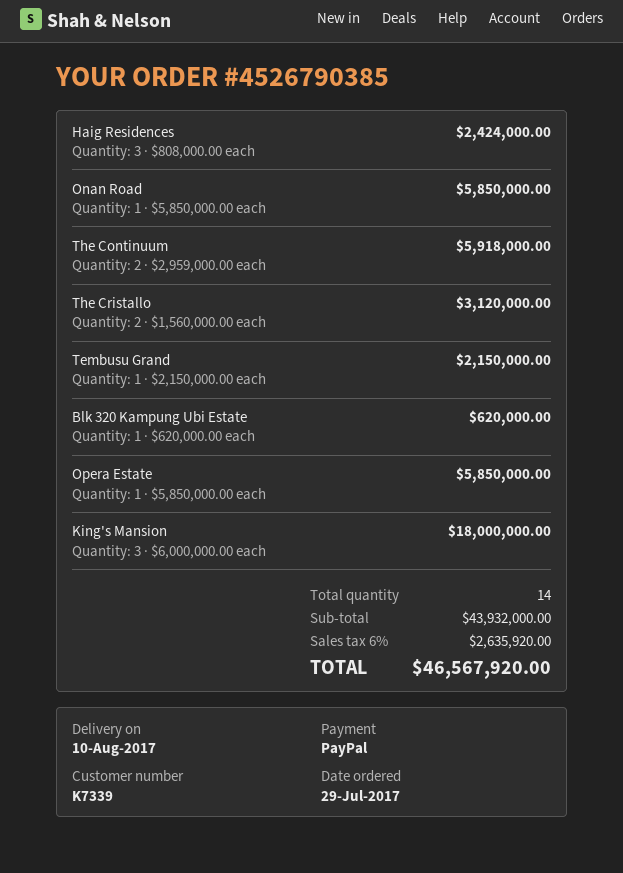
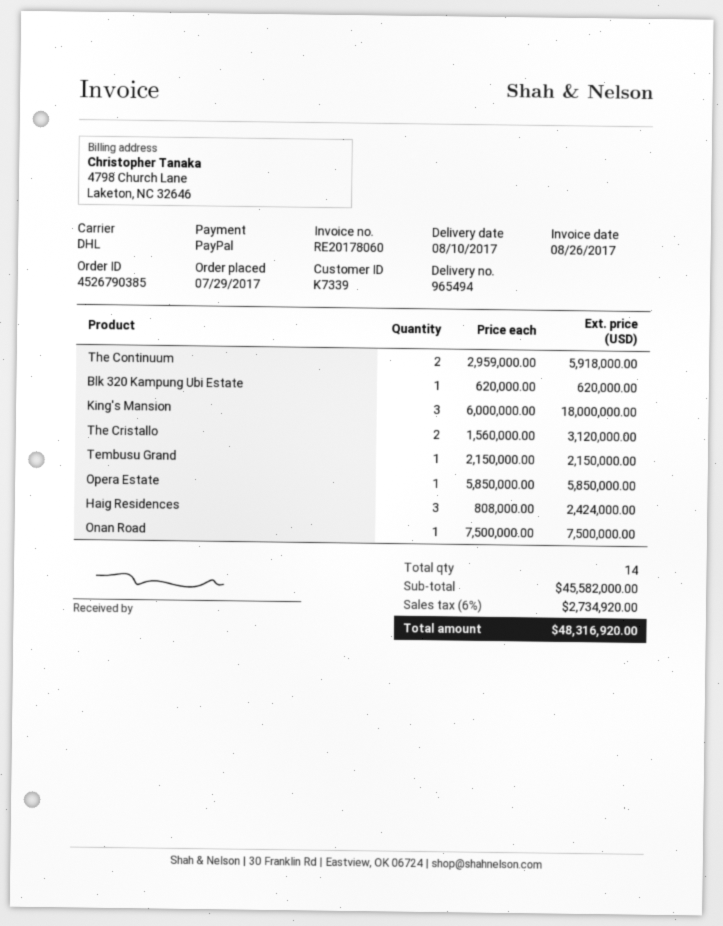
Onan Road: 1 x 5850000.00 = 5850000.00 -> 1 x 7500000.00 = 7500000.00
subtotal: 43932000.00 -> 45582000.00
tax: 6% = 2635920.00 -> 6% = 2734920.00
total: 46567920.00 -> 48316920.00

